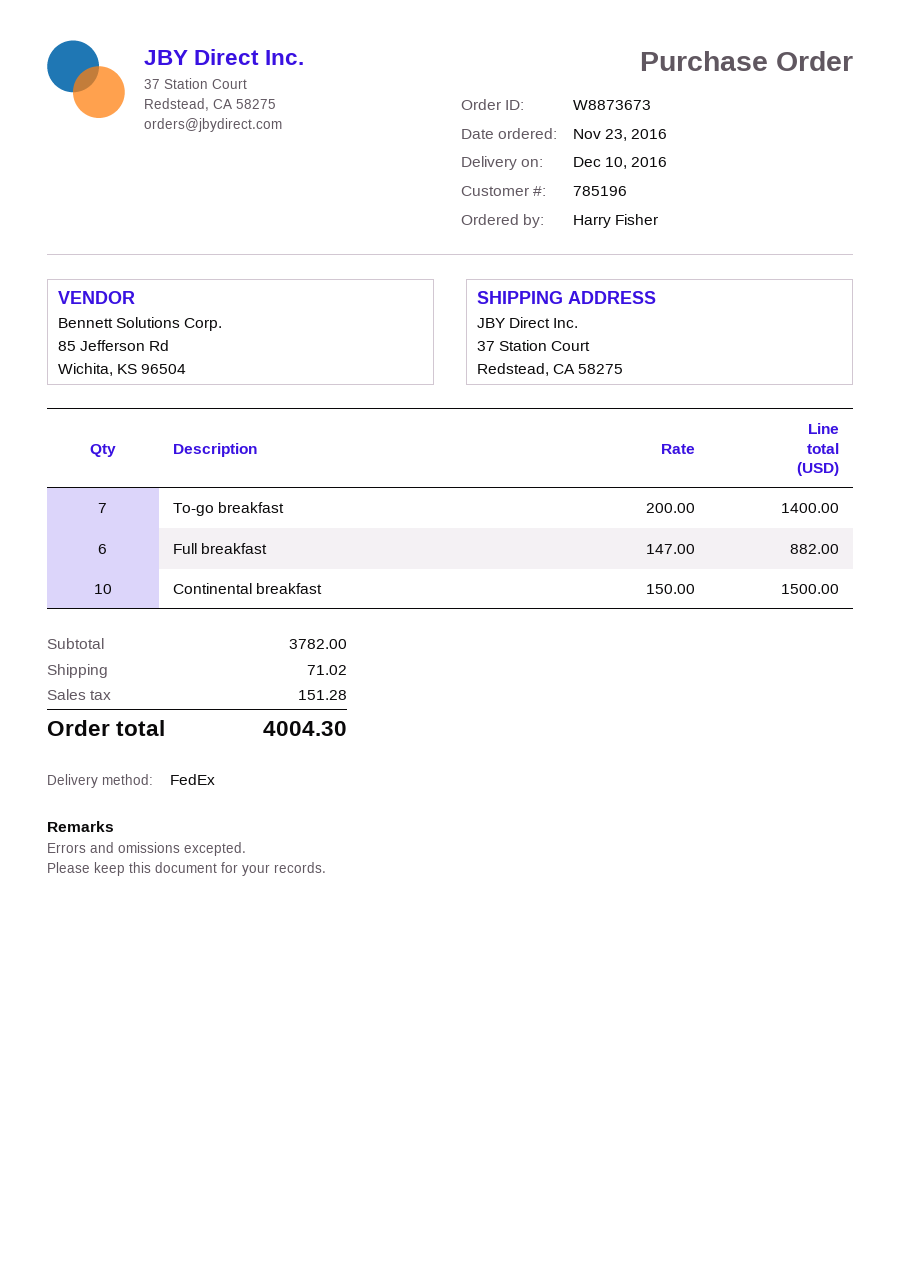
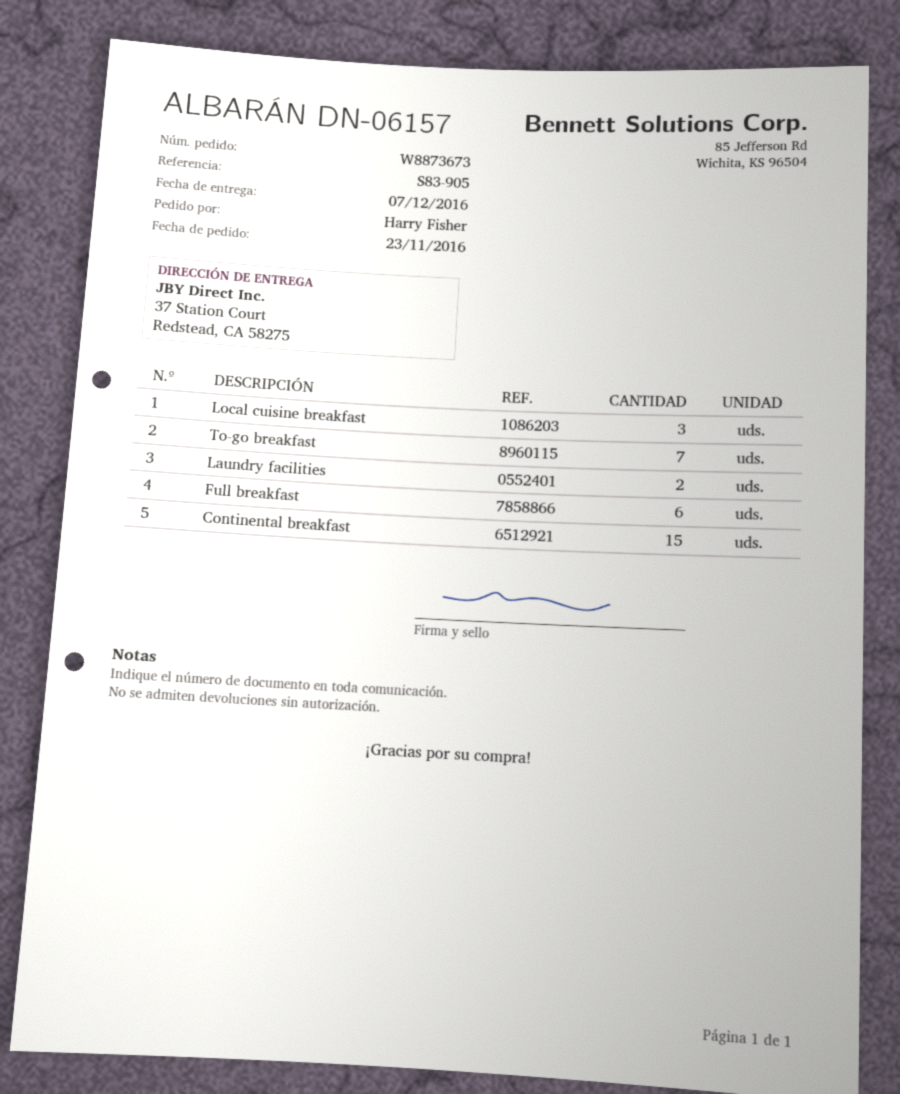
delivery date: 2016-12-10 -> 2016-12-07
Continental breakfast: 10 -> 15
Local cuisine breakfast: none -> 3
Laundry facilities: none -> 2

